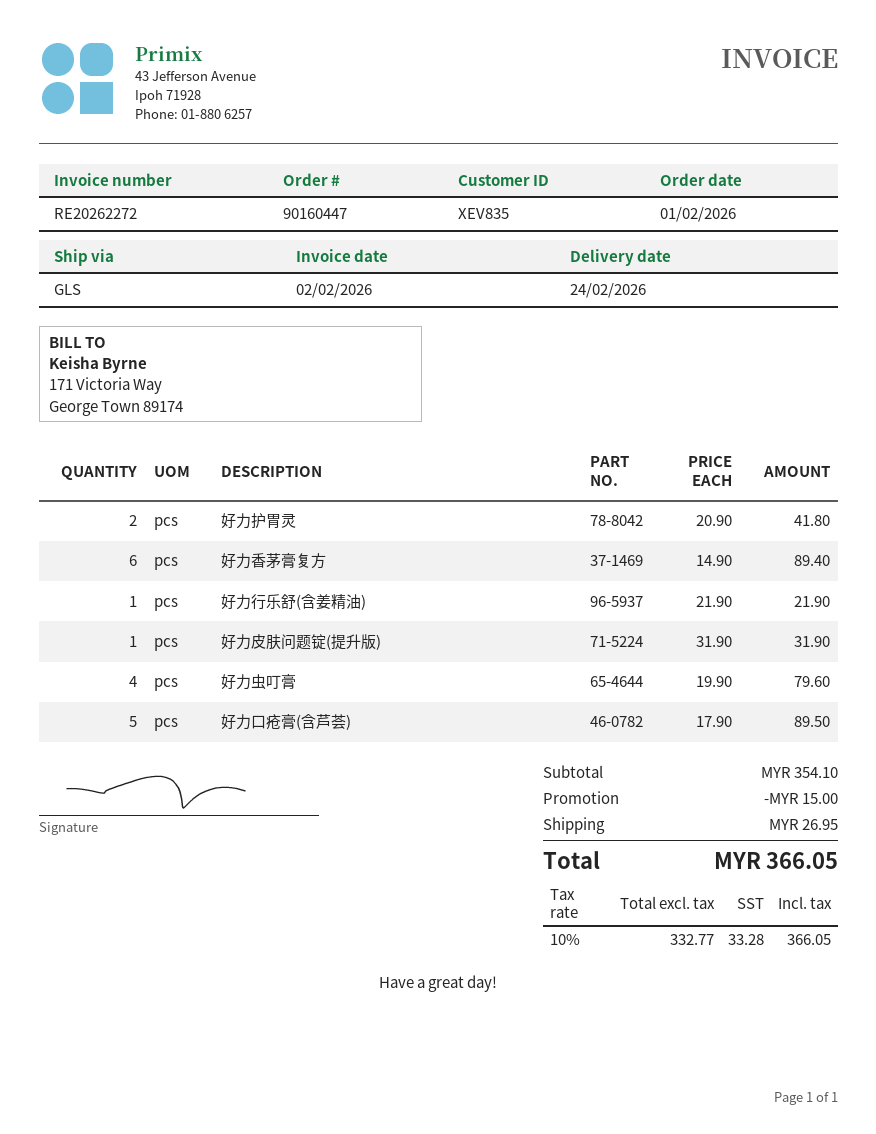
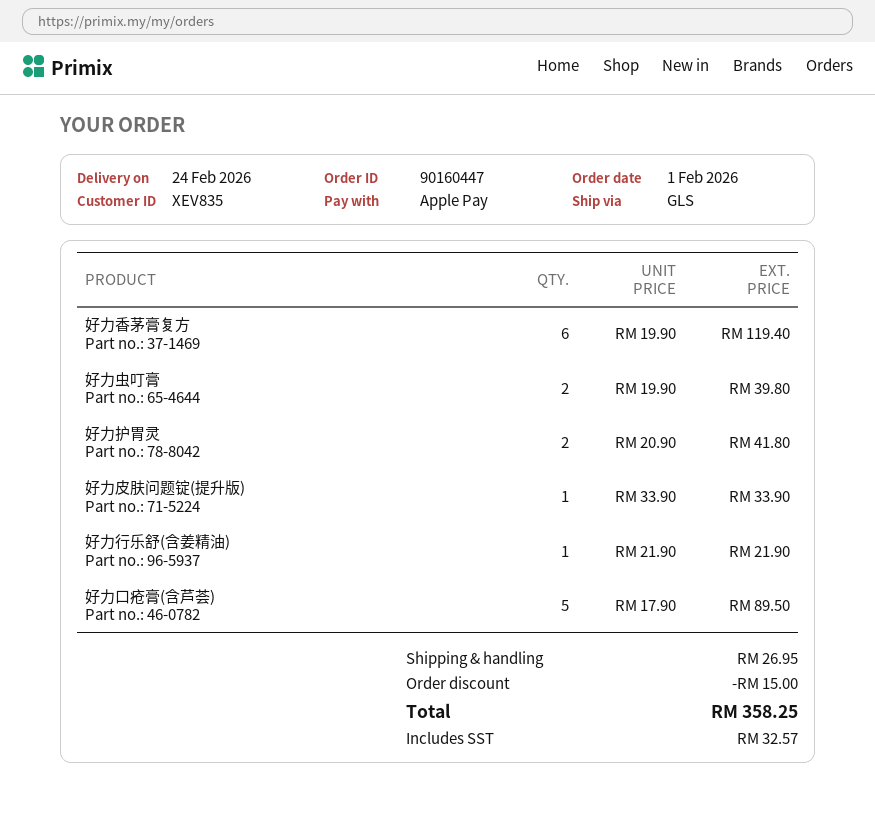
好力香茅膏复方: 6 x 14.90 = 89.40 -> 6 x 19.90 = 119.40
好力皮肤问题锭(提升版): 1 x 31.90 = 31.90 -> 1 x 33.90 = 33.90
好力虫叮膏: 4 x 19.90 = 79.60 -> 2 x 19.90 = 39.80
tax: 33.28 -> 32.57
total: 366.05 -> 358.25

